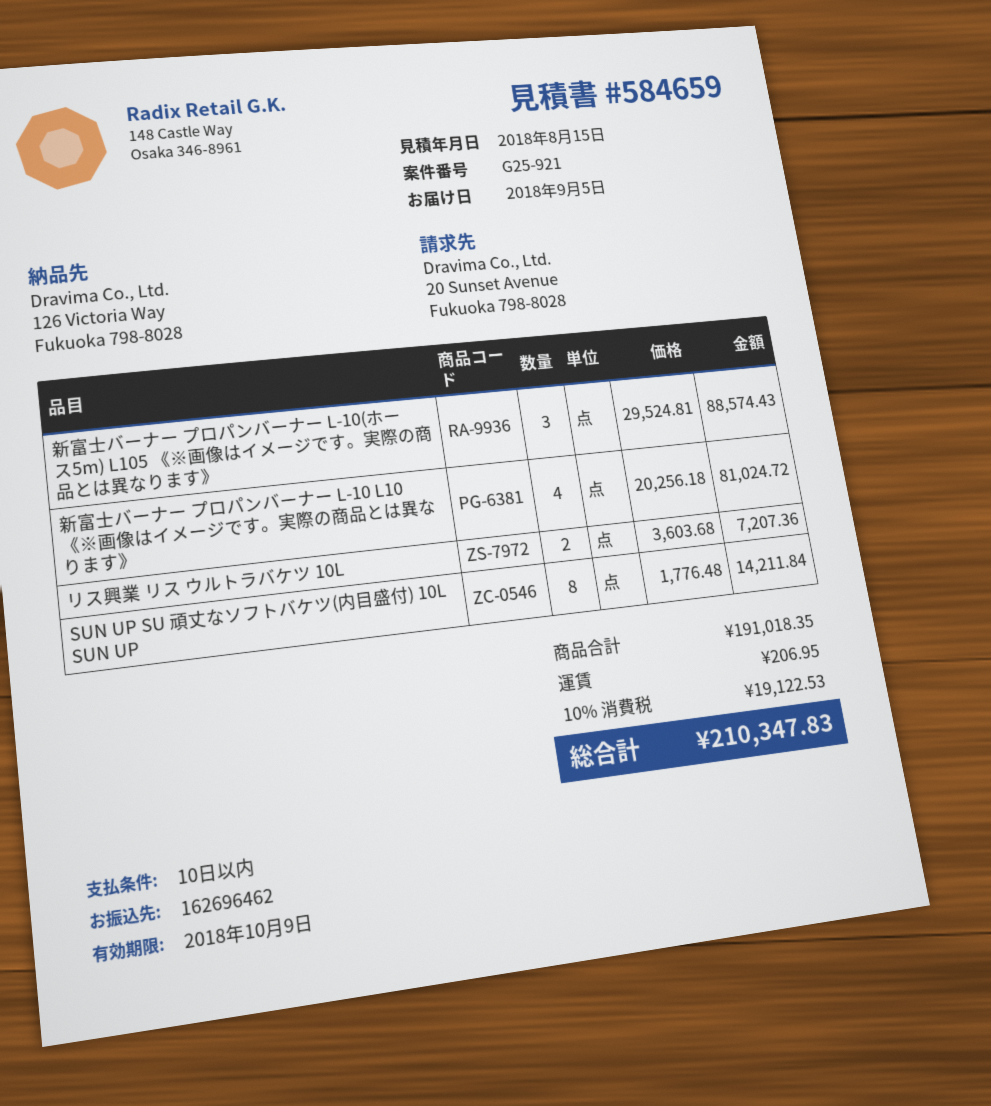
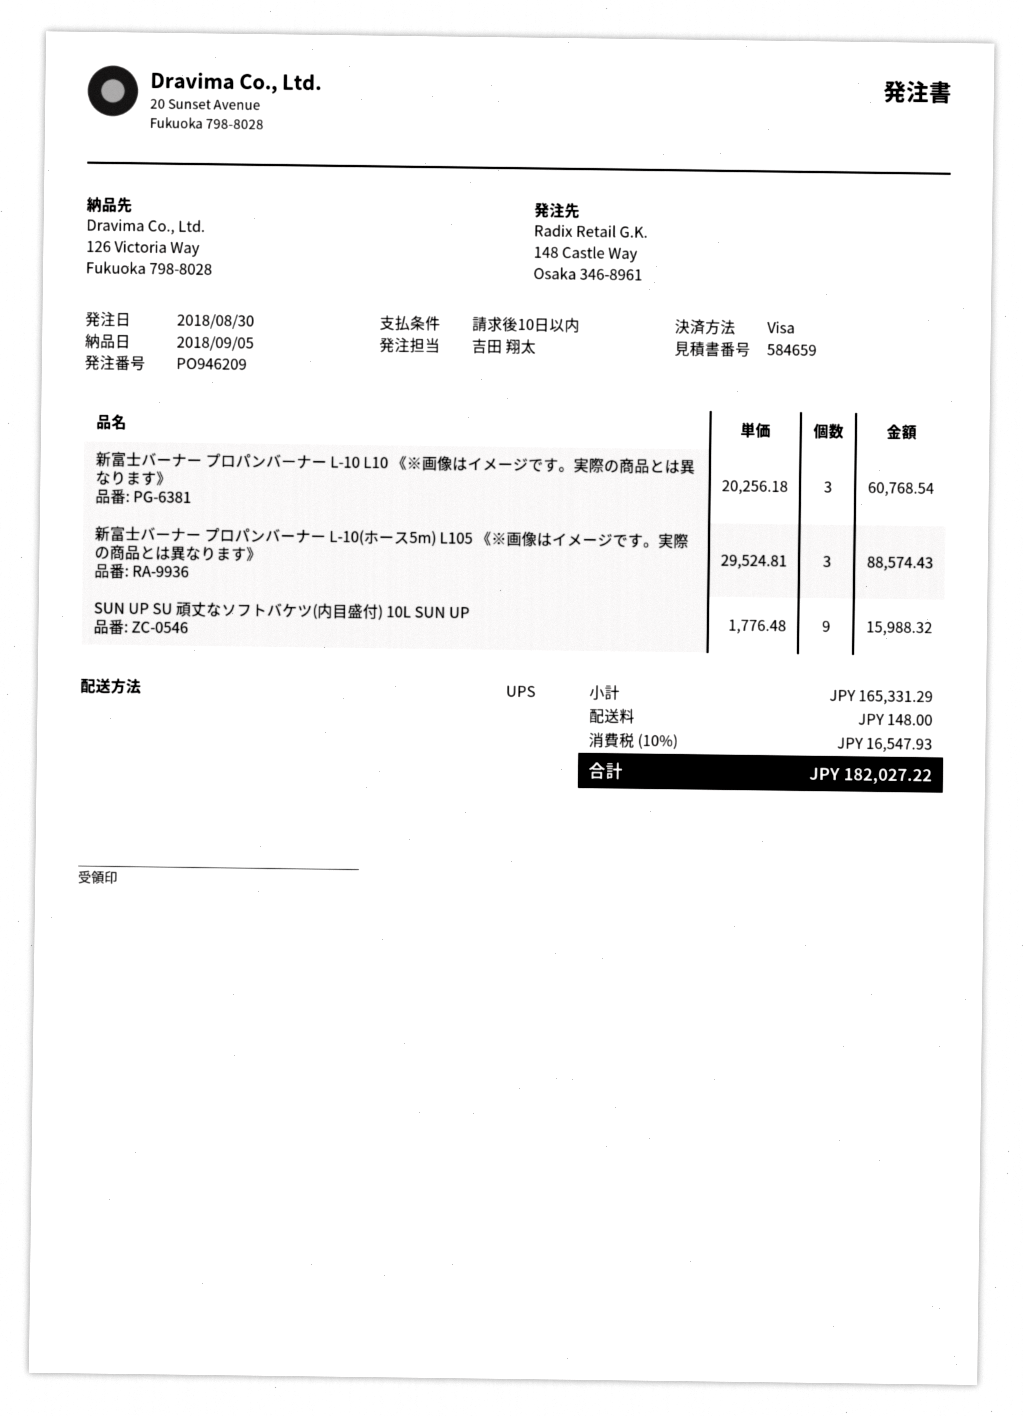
新富士バーナー プロパンバーナー L-10 L10 《※画像はイメージです。実際の商品とは異なります》: 4 x 20256.18 = 81024.72 -> 3 x 20256.18 = 60768.54
リス興業 リス ウルトラバケツ 10L: 2 x 3603.68 = 7207.36 -> none
SUN UP SU 頑丈なソフトバケツ(内目盛付) 10L SUN UP: 8 x 1776.48 = 14211.84 -> 9 x 1776.48 = 15988.32
subtotal: 191018.35 -> 165331.29
shipping: 206.95 -> 148.00
tax: 10% = 19122.53 -> 10% = 16547.93
total: 210347.83 -> 182027.22

